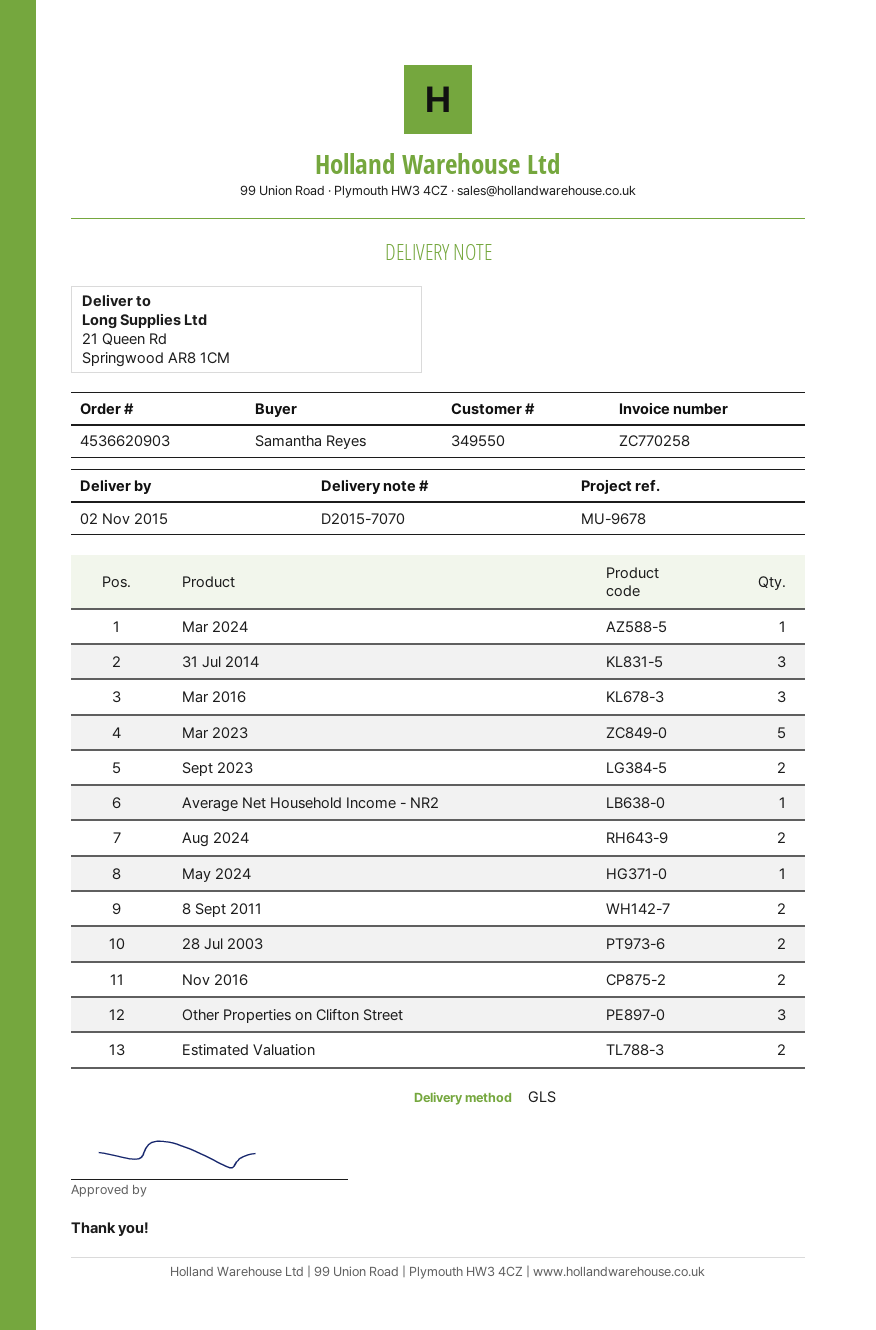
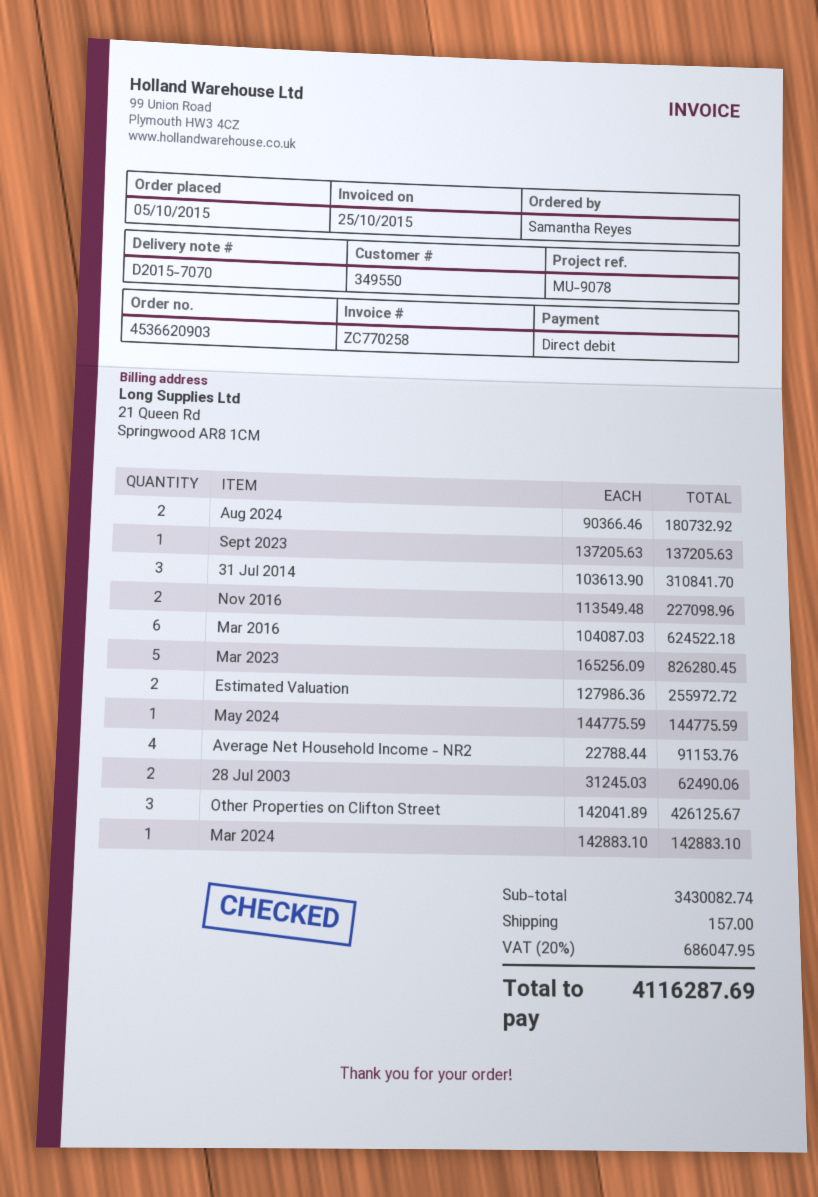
reference: MU-9678 -> MU-9078
Mar 2016: 3 -> 6
Sept 2023: 2 -> 1
Average Net Household Income - NR2: 1 -> 4
8 Sept 2011: 2 -> none

